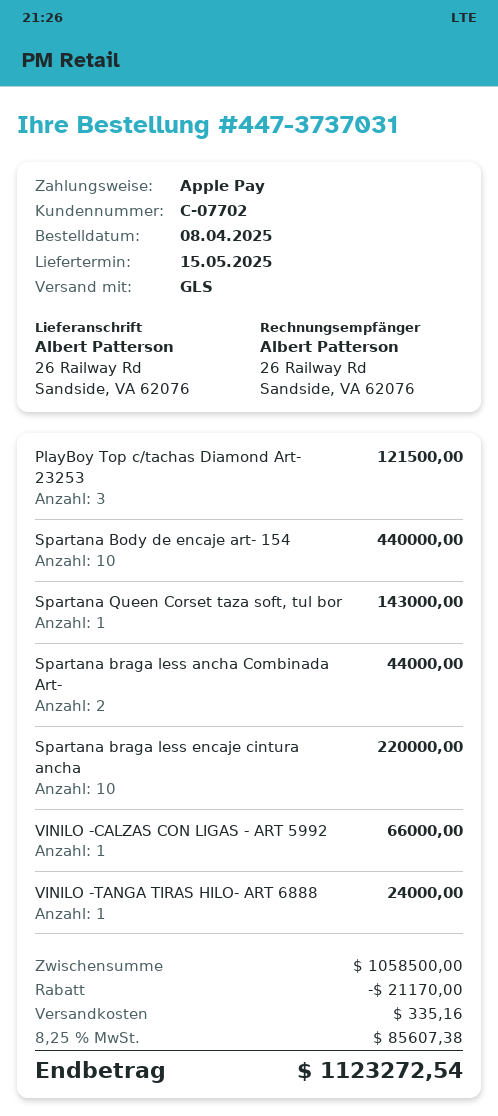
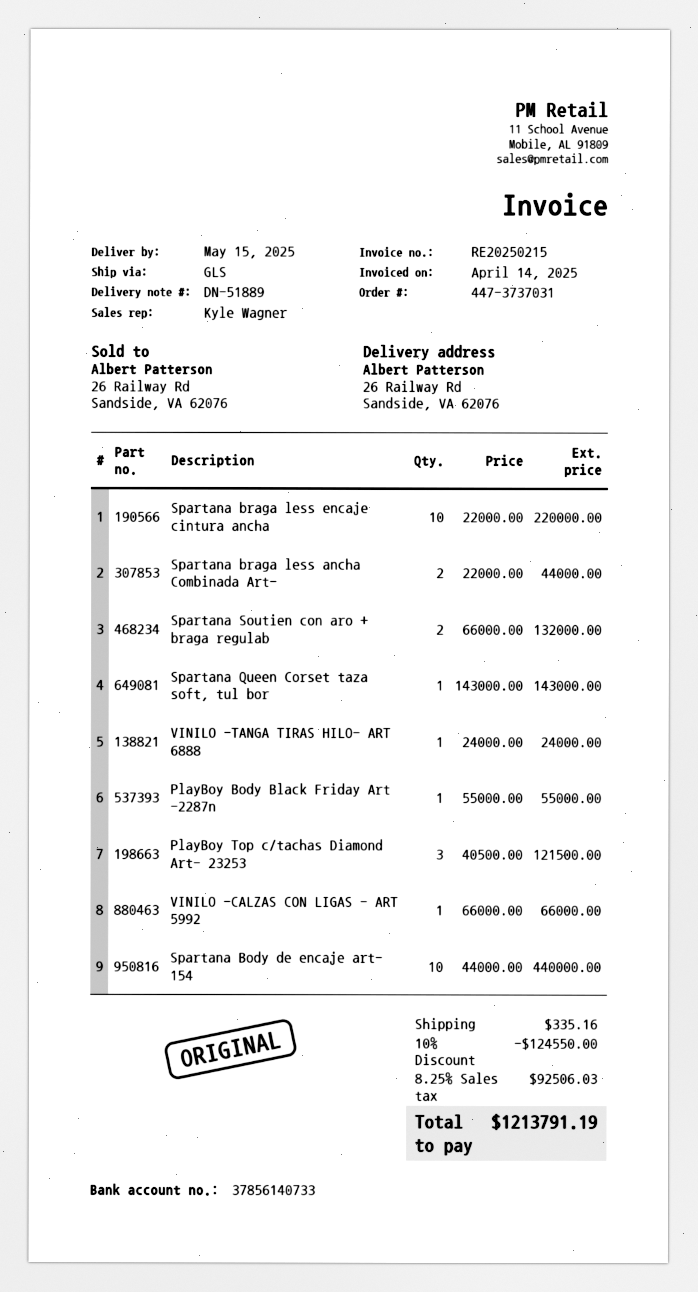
Spartana Soutien con aro + braga regulab: none -> 2 for 132000.00
PlayBoy Body Black Friday Art -2287n: none -> 1 for 55000.00
discount: 21170.00 -> 124550.00
tax: 8.25% = 85607.38 -> 8.25% = 92506.03
total: 1123272.54 -> 1213791.19

